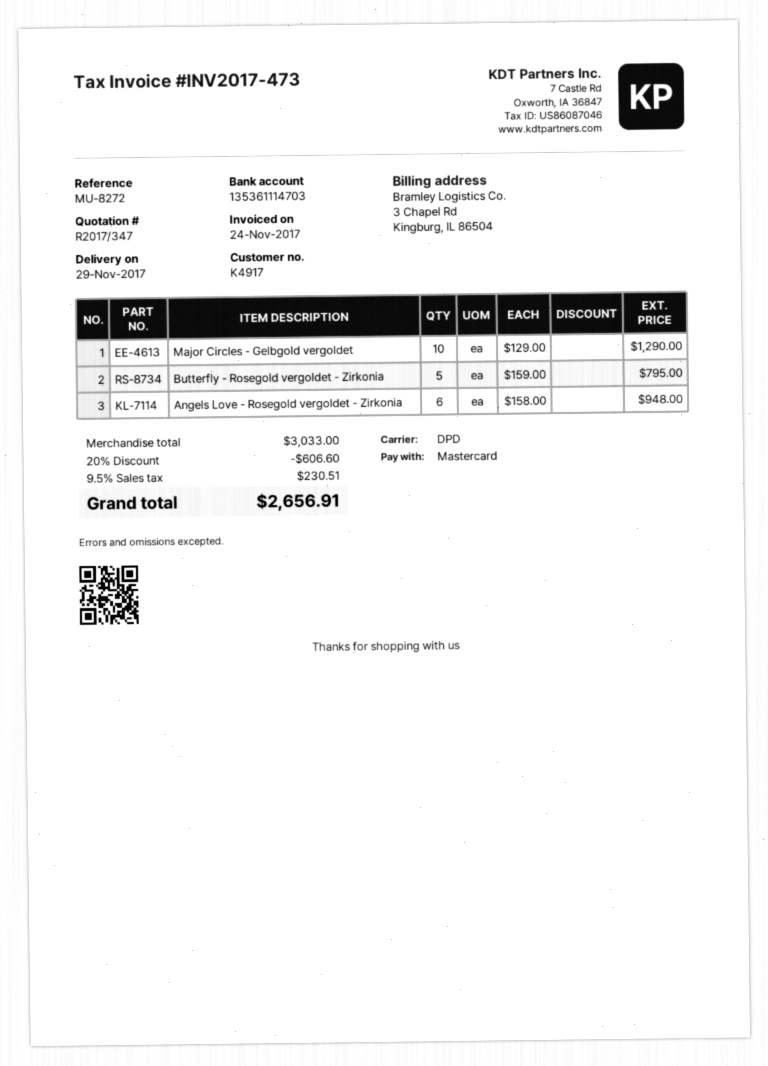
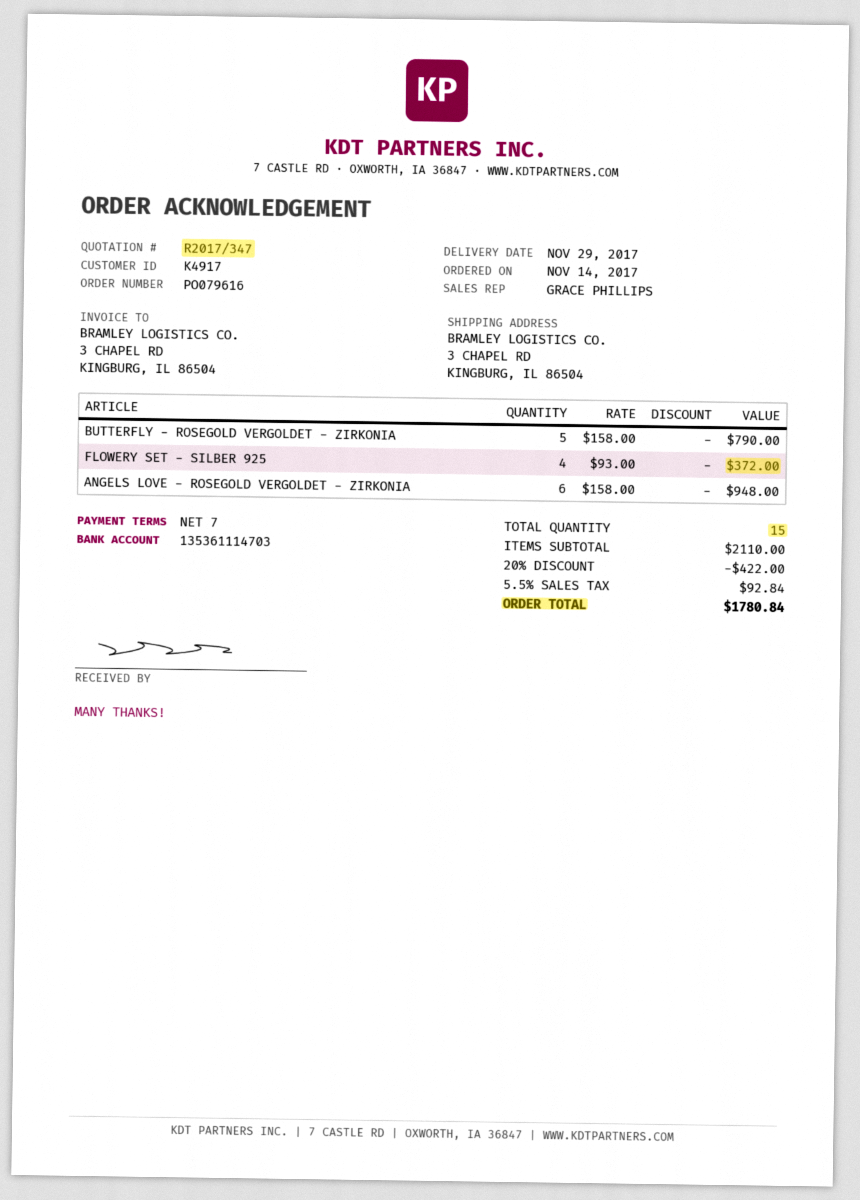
Major Circles - Gelbgold vergoldet: 10 x 129.00 = 1290.00 -> none
Butterfly - Rosegold vergoldet - Zirkonia: 5 x 159.00 = 795.00 -> 5 x 158.00 = 790.00
FLOWERY SET - SILBER 925: none -> 4 x 93.00 = 372.00
subtotal: 3033.00 -> 2110.00
discount: 20% = 606.60 -> 20% = 422.00
tax: 9.5% = 230.51 -> 5.5% = 92.84
total: 2656.91 -> 1780.84

